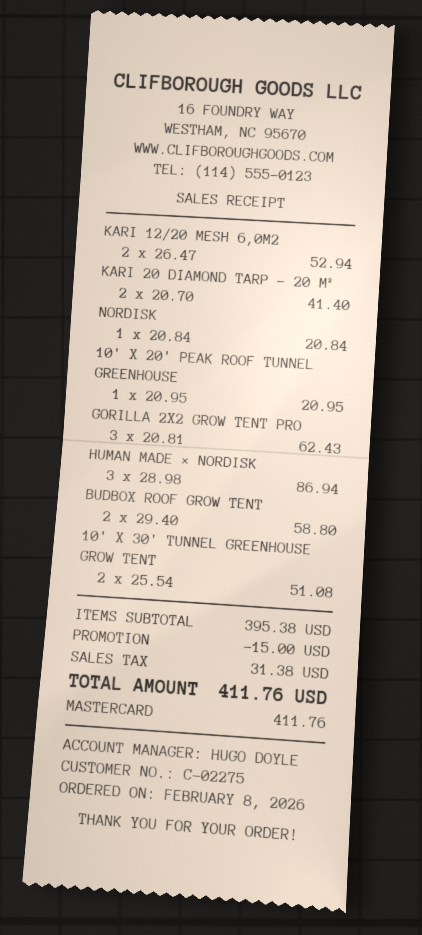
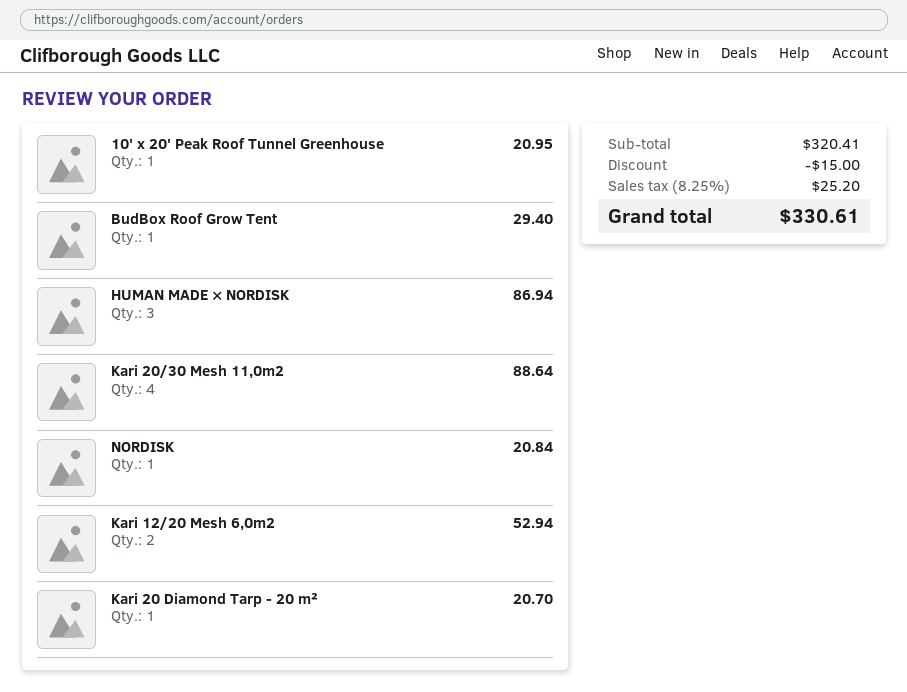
KARI 20 DIAMOND TARP - 20 M²: 2 for 41.40 -> 1 for 20.70
GORILLA 2X2 GROW TENT PRO: 3 for 62.43 -> none
BUDBOX ROOF GROW TENT: 2 for 58.80 -> 1 for 29.40
10' X 30' TUNNEL GREENHOUSE GROW TENT: 2 for 51.08 -> none
Kari 20/30 Mesh 11,0m2: none -> 4 for 88.64
subtotal: 395.38 -> 320.41
tax: 31.38 -> 25.20
total: 411.76 -> 330.61

